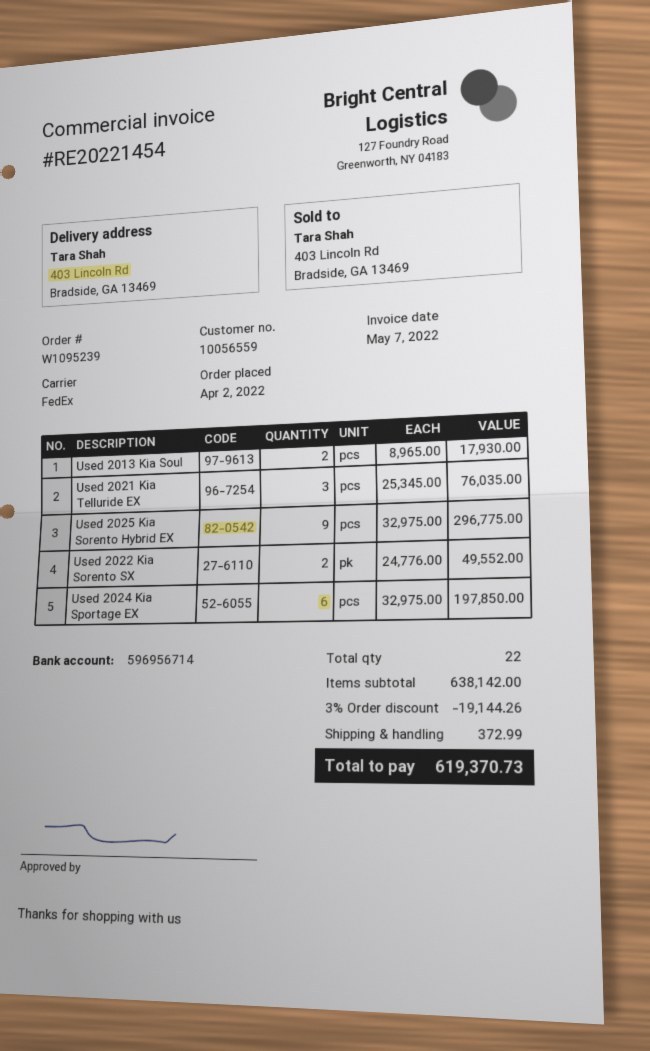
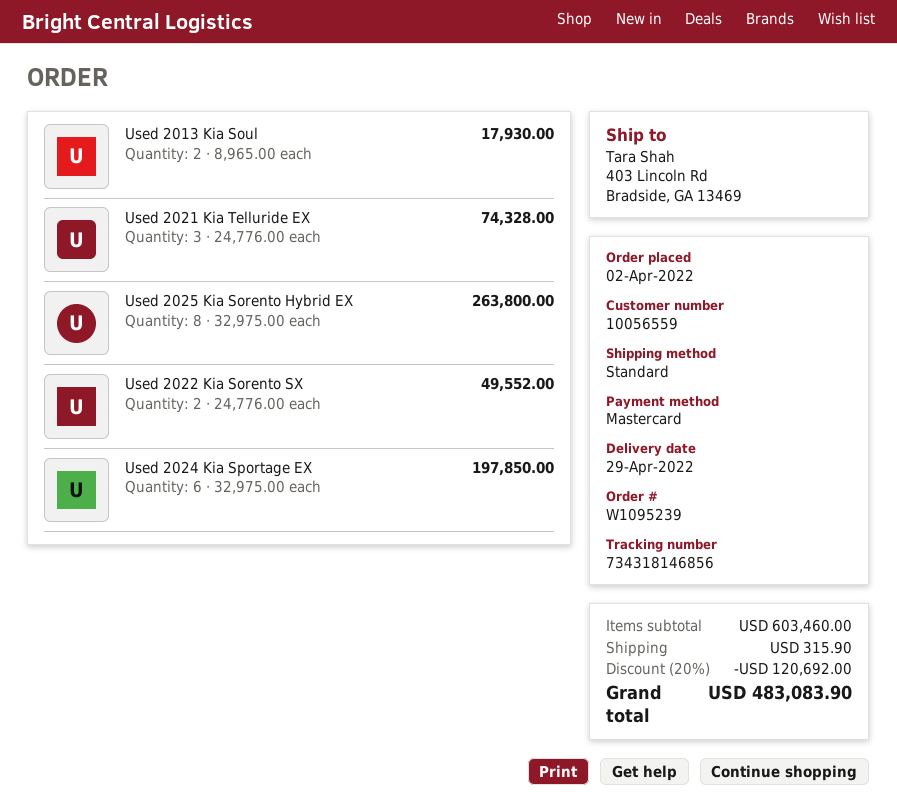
shipping method: FedEx -> standard
Used 2021 Kia Telluride EX: 3 x 25345.00 = 76035.00 -> 3 x 24776.00 = 74328.00
Used 2025 Kia Sorento Hybrid EX: 9 x 32975.00 = 296775.00 -> 8 x 32975.00 = 263800.00
subtotal: 638142.00 -> 603460.00
discount: 3% = 19144.26 -> 20% = 120692.00
shipping: 372.99 -> 315.90
total: 619370.73 -> 483083.90

